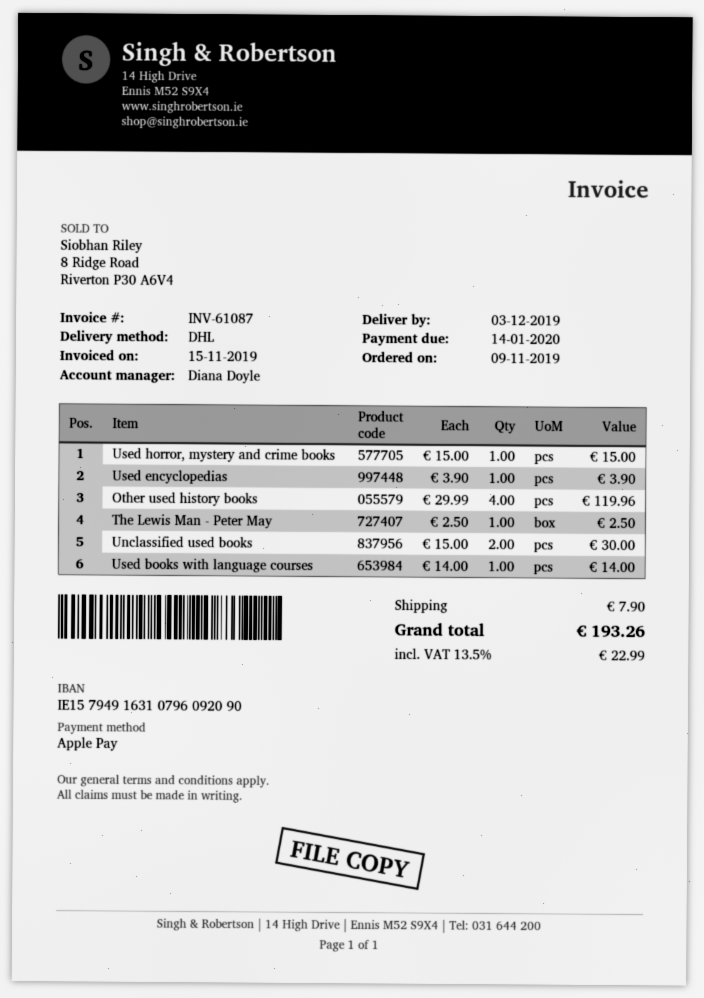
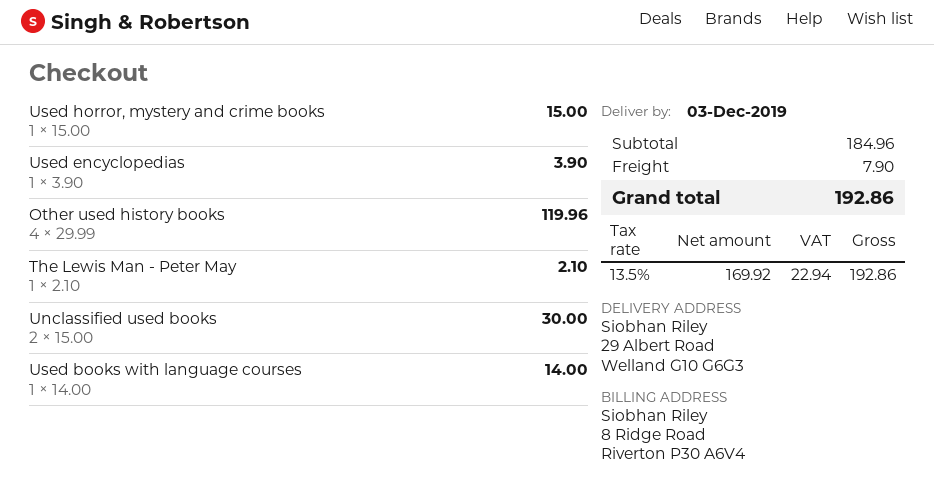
The Lewis Man - Peter May: 1 x 2.50 = 2.50 -> 1 x 2.10 = 2.10
tax: 13.5% = 22.99 -> 13.5% = 22.94
total: 193.26 -> 192.86

